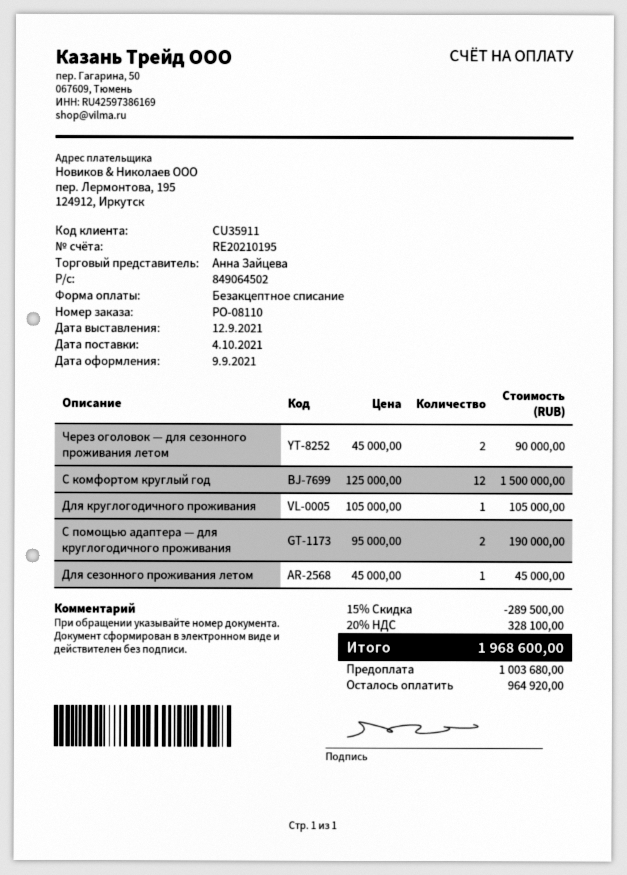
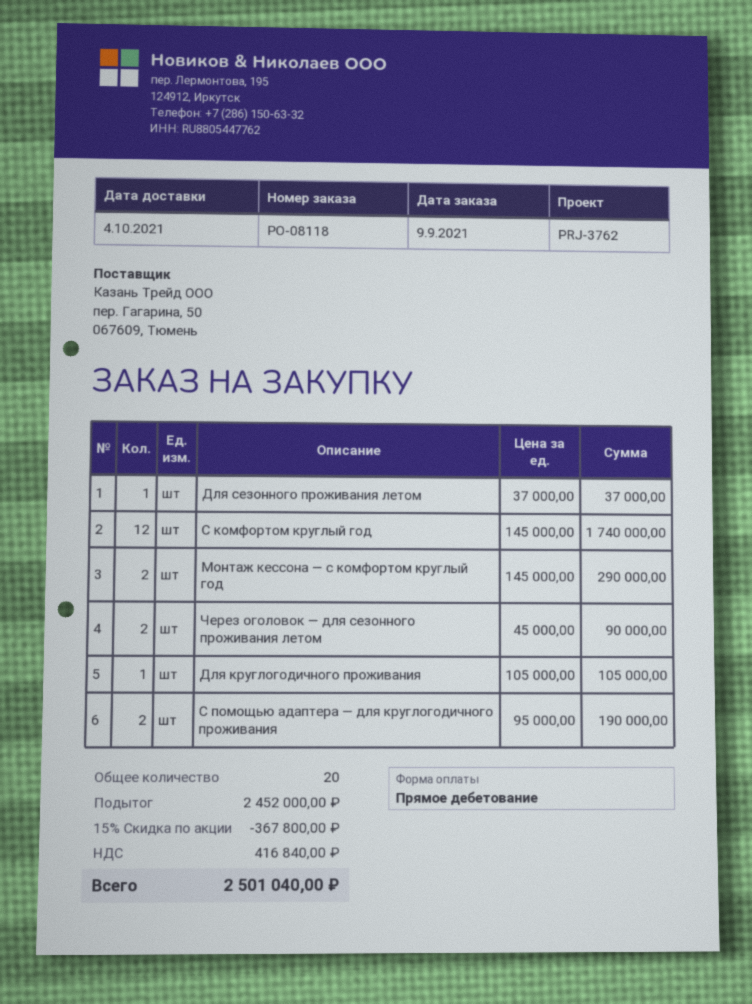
order number: PO-08110 -> PO-08118
С комфортом круглый год: 12 x 125000.00 = 1500000.00 -> 12 x 145000.00 = 1740000.00
Для сезонного проживания летом: 1 x 45000.00 = 45000.00 -> 1 x 37000.00 = 37000.00
Монтаж кессона — с комфортом круглый год: none -> 2 x 145000.00 = 290000.00
discount: 15% = 289500.00 -> 15% = 367800.00
tax: 328100.00 -> 416840.00
total: 1968600.00 -> 2501040.00

